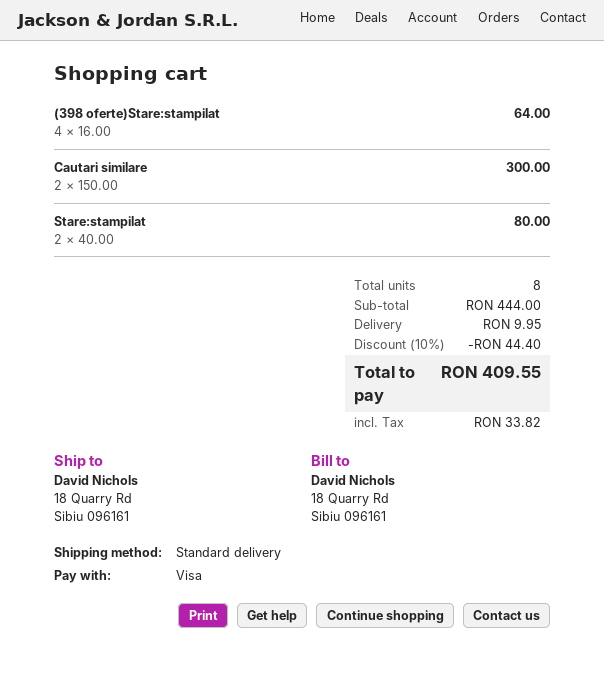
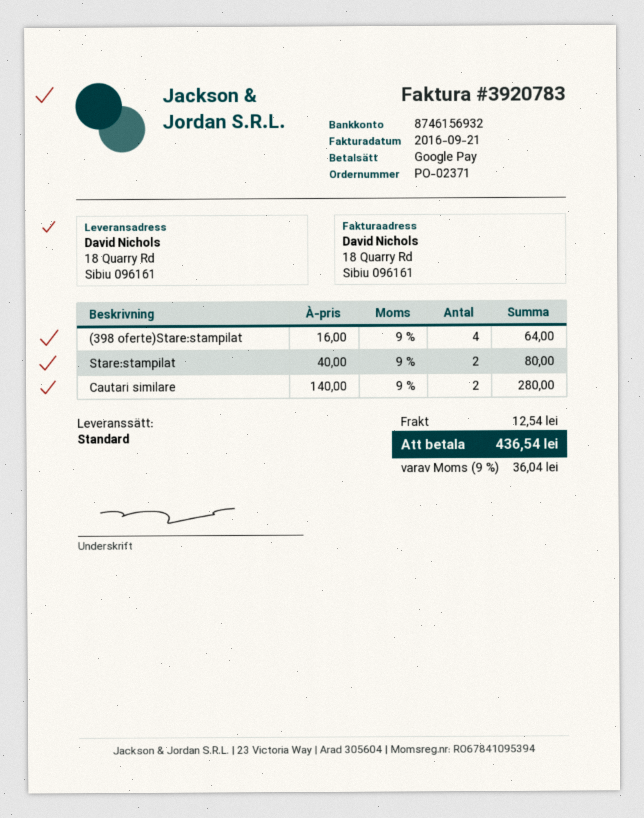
payment method: Visa -> Google Pay
Cautari similare: 2 x 150.00 = 300.00 -> 2 x 140.00 = 280.00
discount: 10% = 44.40 -> none
shipping: 9.95 -> 12.54
tax: 33.82 -> 36.04
total: 409.55 -> 436.54

